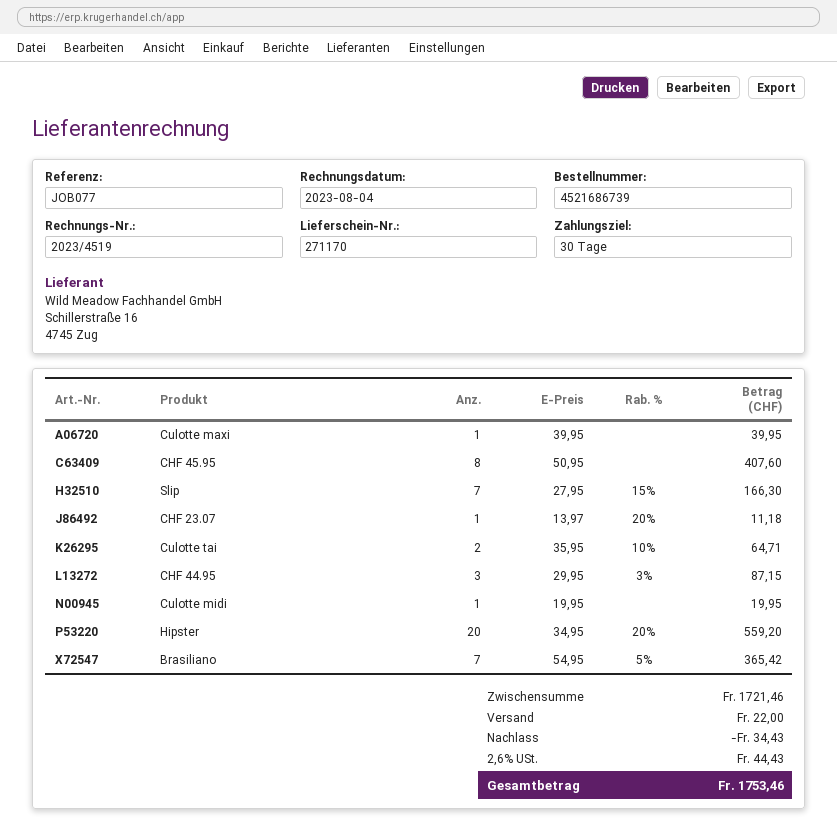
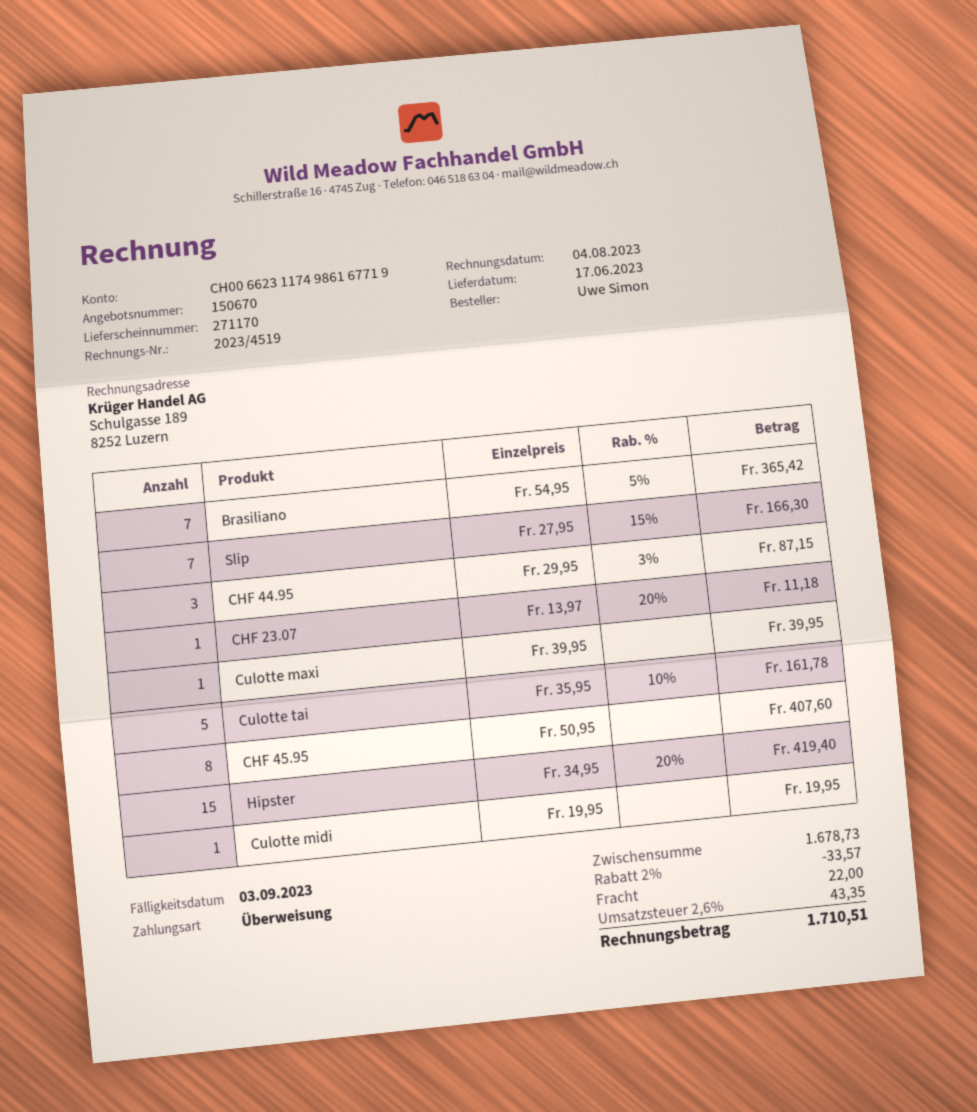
Culotte tai: 2 x 35.95 - 10% = 64.71 -> 5 x 35.95 - 10% = 161.78
Hipster: 20 x 34.95 - 20% = 559.20 -> 15 x 34.95 - 20% = 419.40
subtotal: 1721.46 -> 1678.73
discount: 34.43 -> 33.57
tax: 2.6% = 44.43 -> 2.6% = 43.35
total: 1753.46 -> 1710.51

